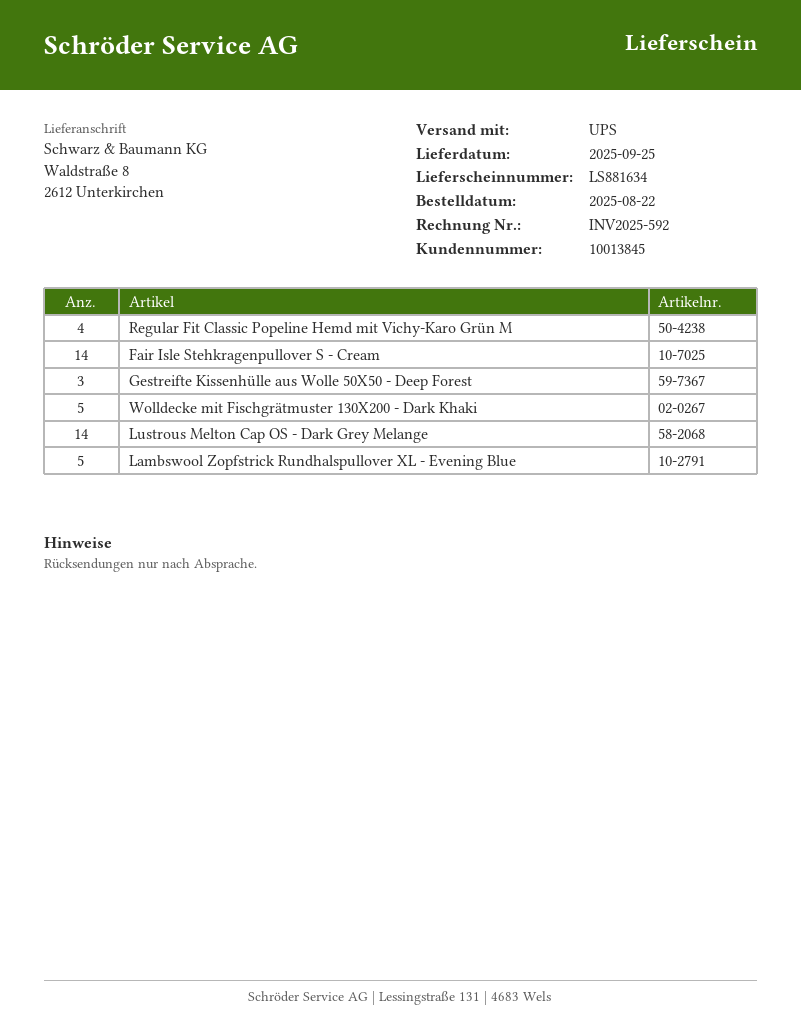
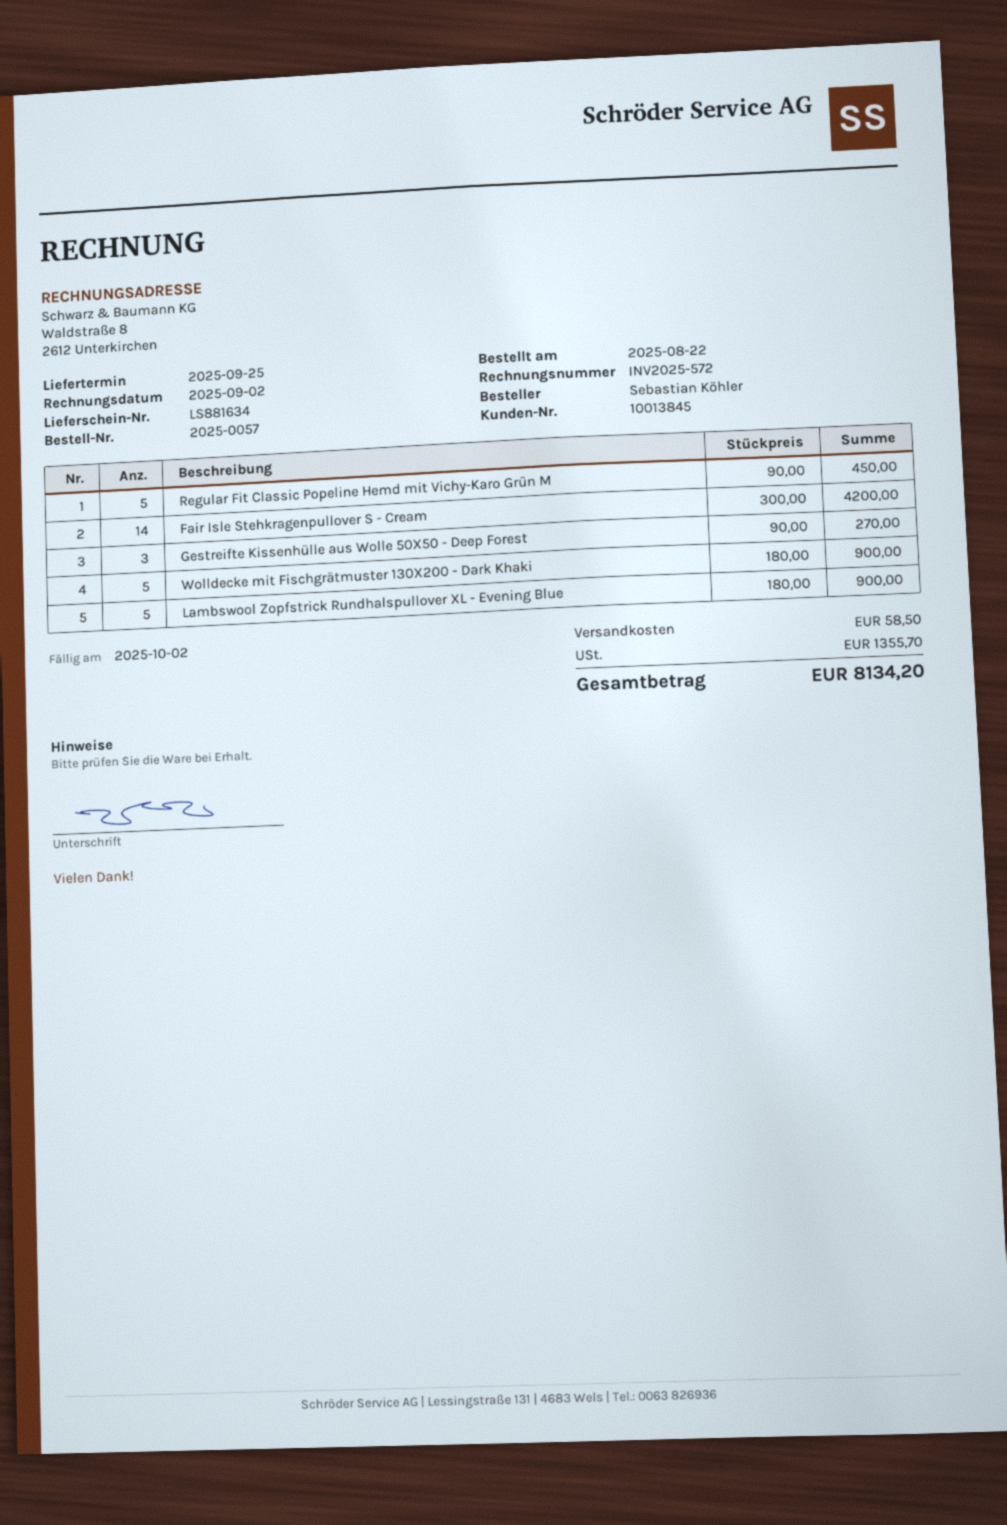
invoice number: INV2025-592 -> INV2025-572
Regular Fit Classic Popeline Hemd mit Vichy-Karo Grün M: 4 -> 5
Lustrous Melton Cap OS - Dark Grey Melange: 14 -> none

